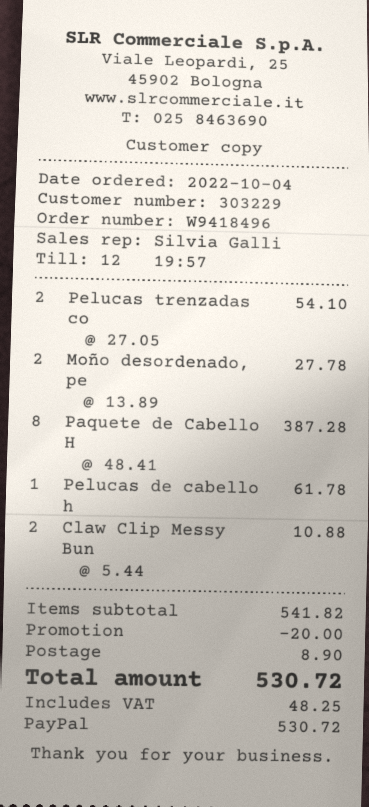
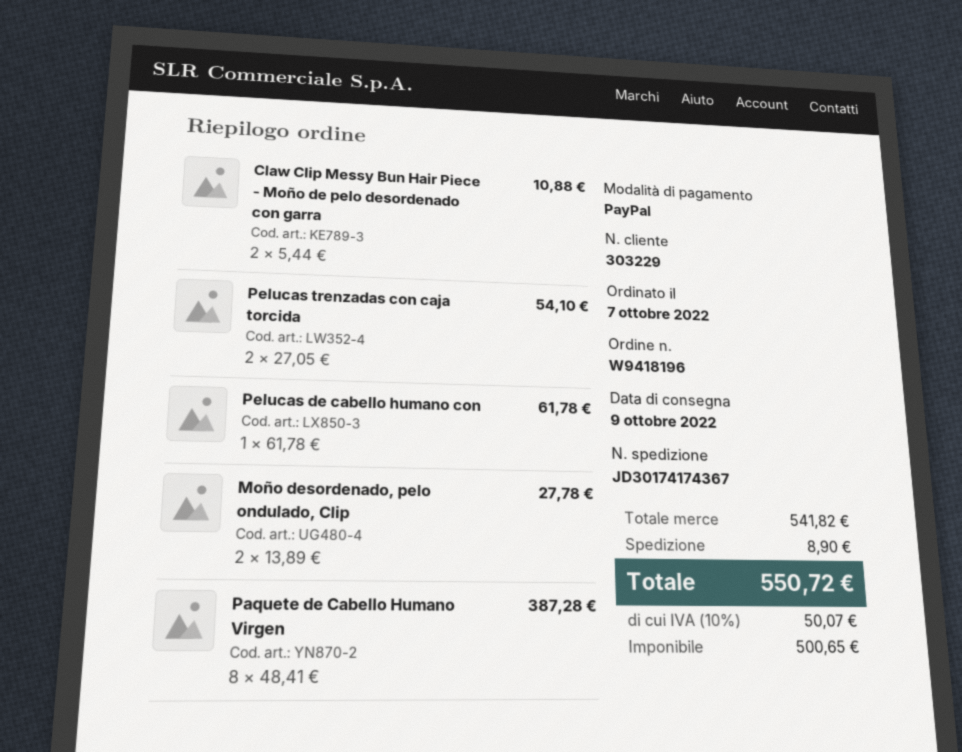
order number: W9418496 -> W9418196
order date: 2022-10-04 -> 2022-10-07
discount: 20.00 -> none
tax: 48.25 -> 50.07
total: 530.72 -> 550.72

